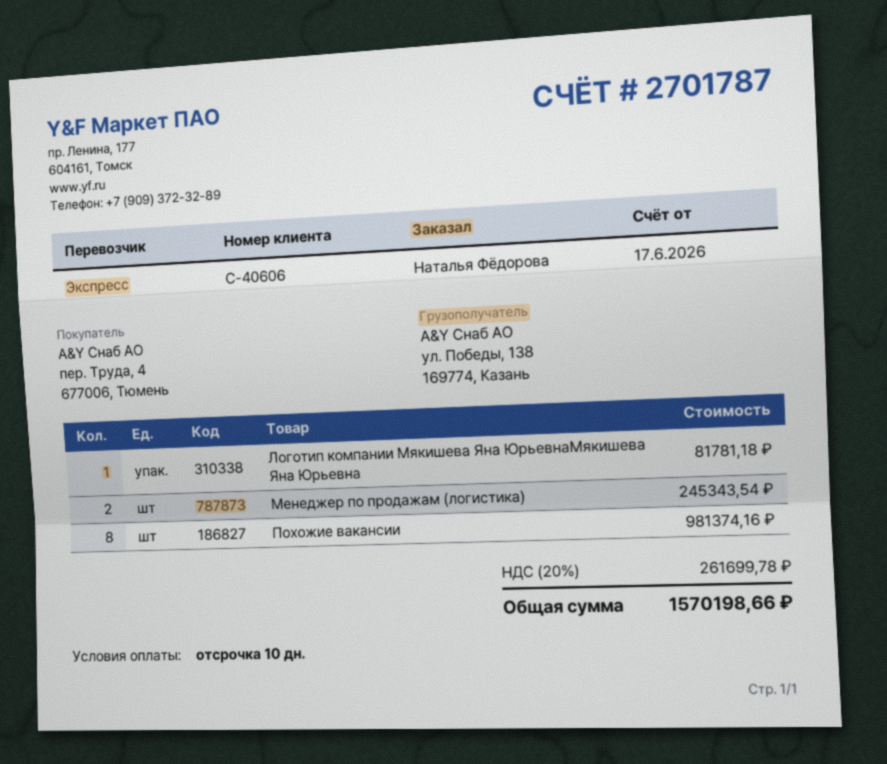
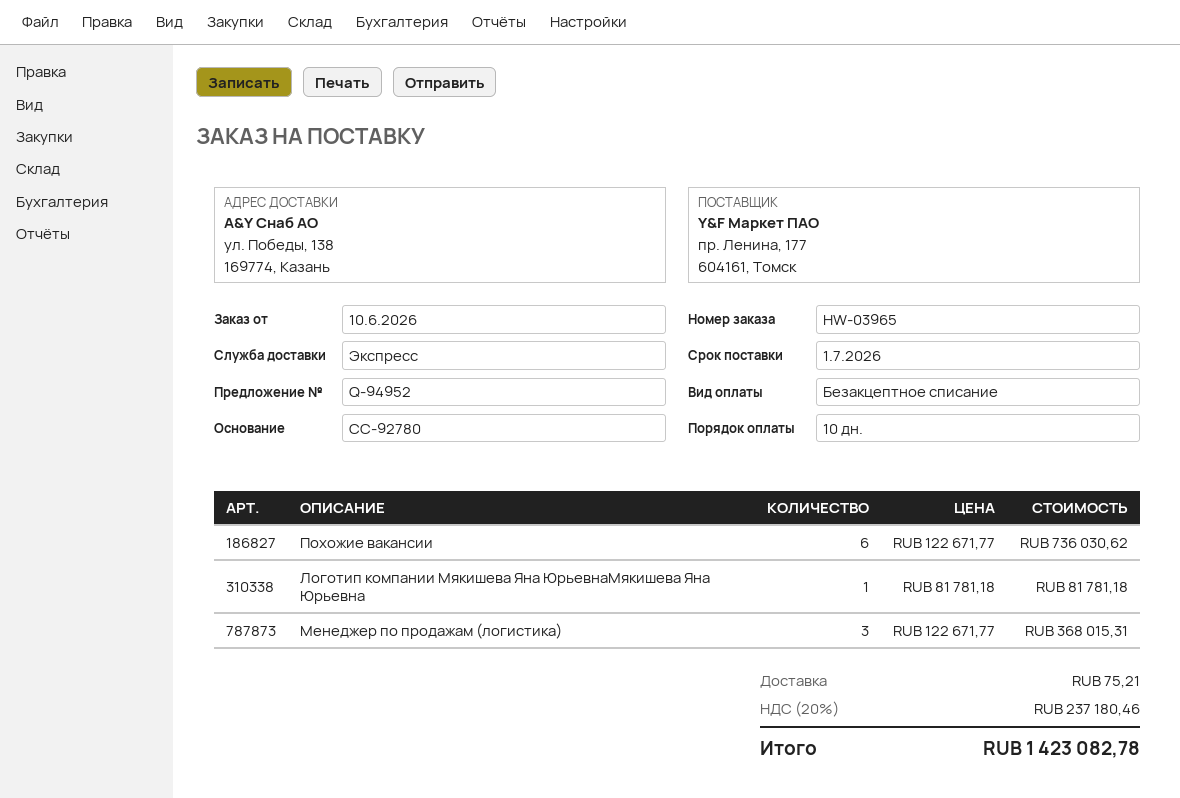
Менеджер по продажам (логистика): 2 for 245343.54 -> 3 for 368015.31
Похожие вакансии: 8 for 981374.16 -> 6 for 736030.62
shipping: none -> 75.21
tax: 20% = 261699.78 -> 20% = 237180.46
total: 1570198.66 -> 1423082.78

